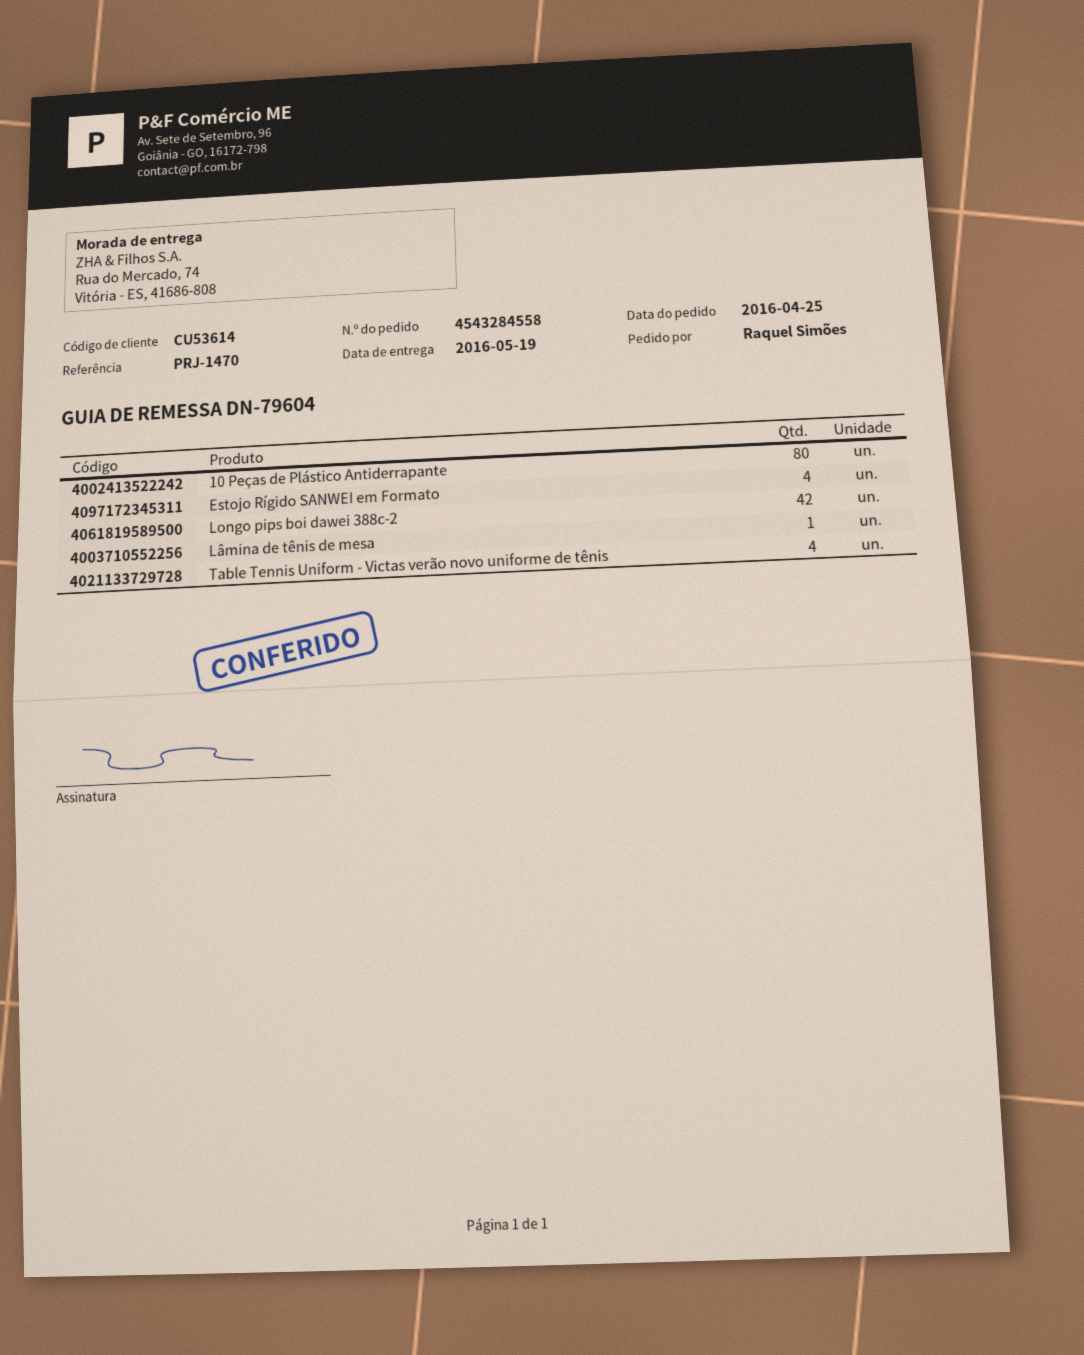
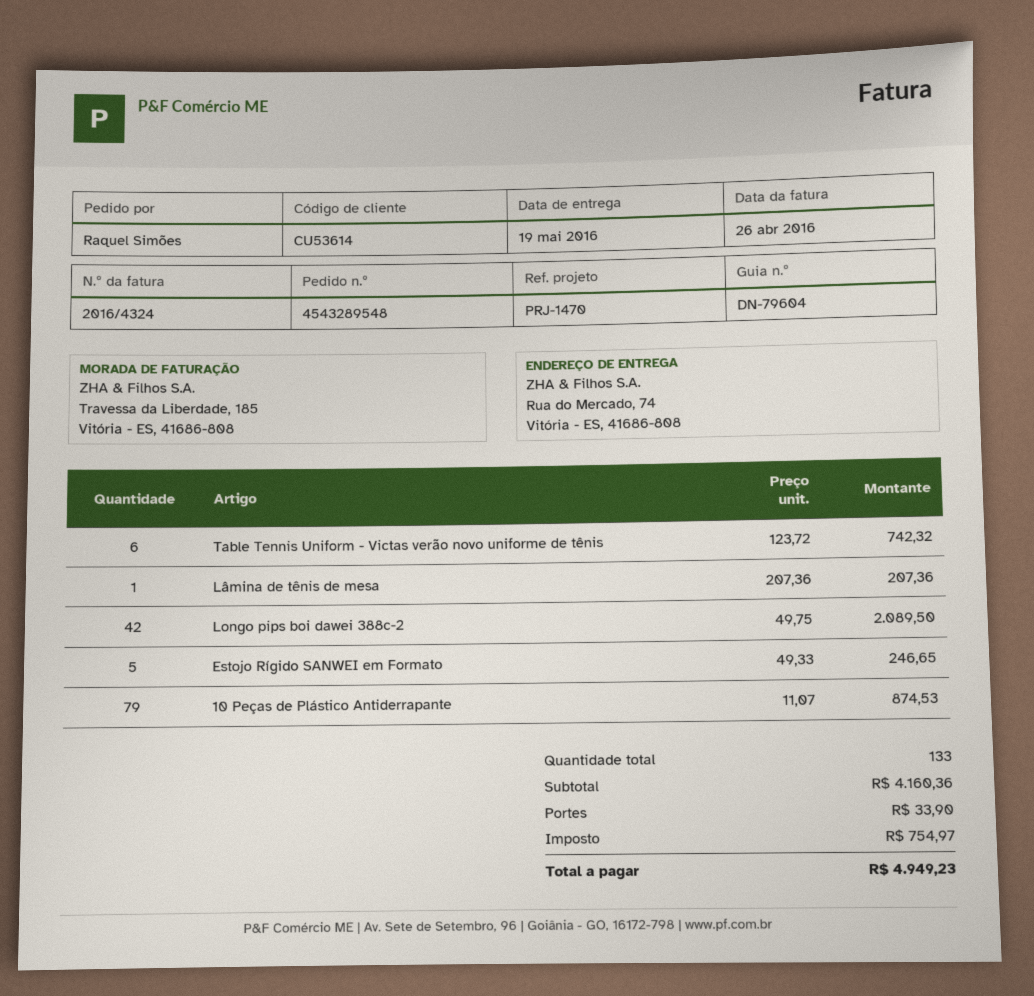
order number: 4543284558 -> 4543289548
10 Peças de Plástico Antiderrapante: 80 -> 79
Estojo Rígido SANWEI em Formato: 4 -> 5
Table Tennis Uniform - Victas verão novo uniforme de tênis: 4 -> 6

